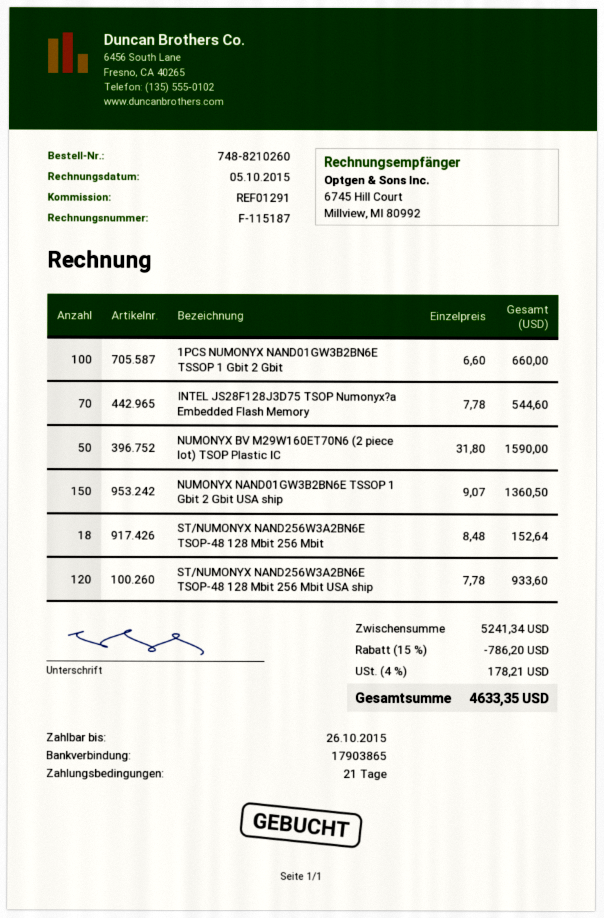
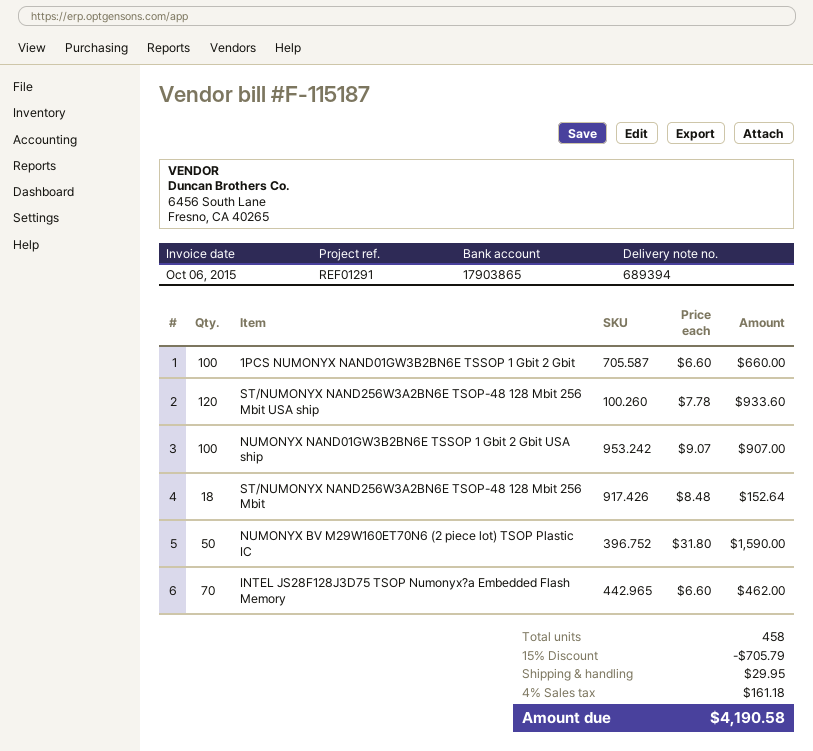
invoice date: 2015-10-05 -> 2015-10-06
INTEL JS28F128J3D75 TSOP Numonyx?a Embedded Flash Memory: 70 x 7.78 = 544.60 -> 70 x 6.60 = 462.00
NUMONYX NAND01GW3B2BN6E TSSOP 1 Gbit 2 Gbit USA ship: 150 x 9.07 = 1360.50 -> 100 x 9.07 = 907.00
discount: 15% = 786.20 -> 15% = 705.79
shipping: none -> 29.95
tax: 4% = 178.21 -> 4% = 161.18
total: 4633.35 -> 4190.58

